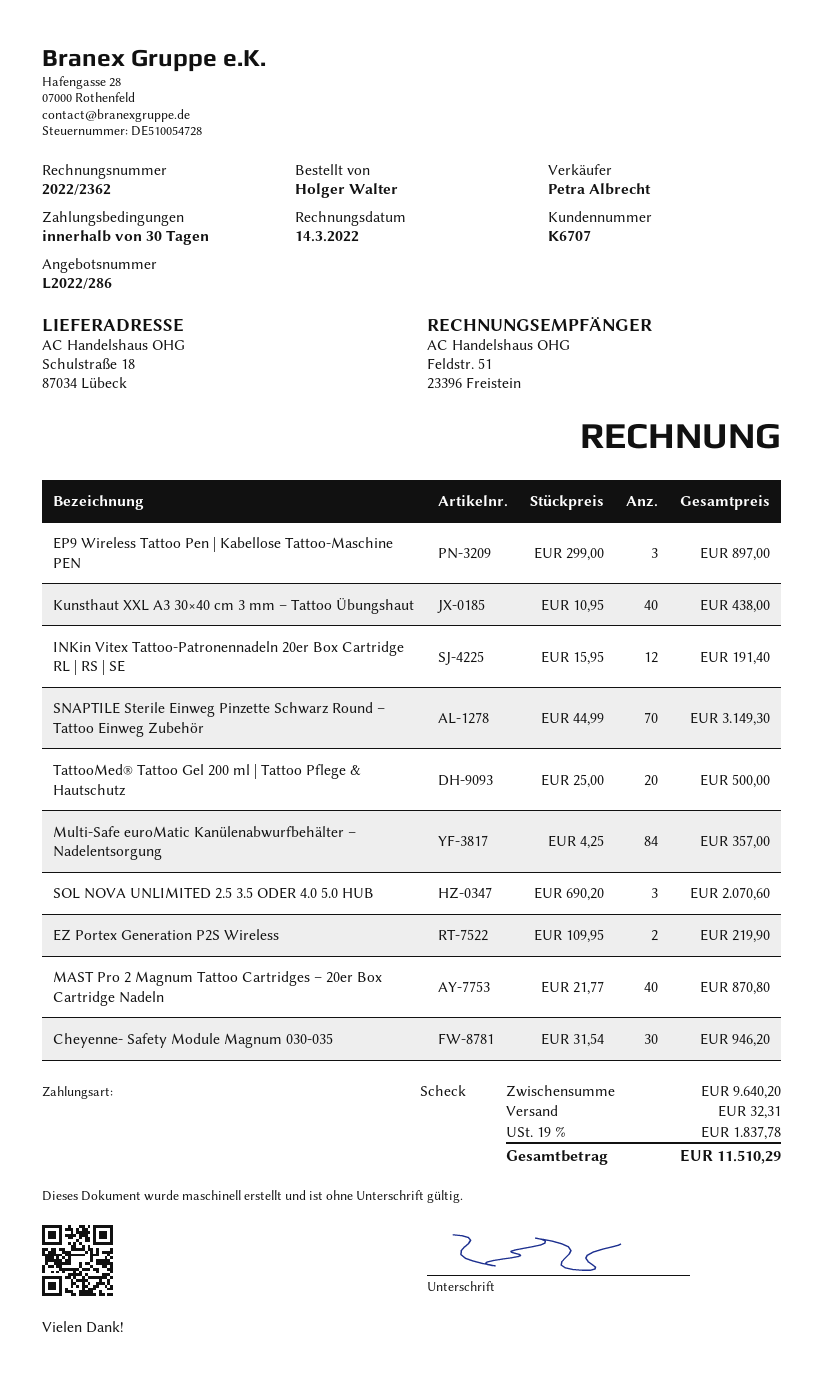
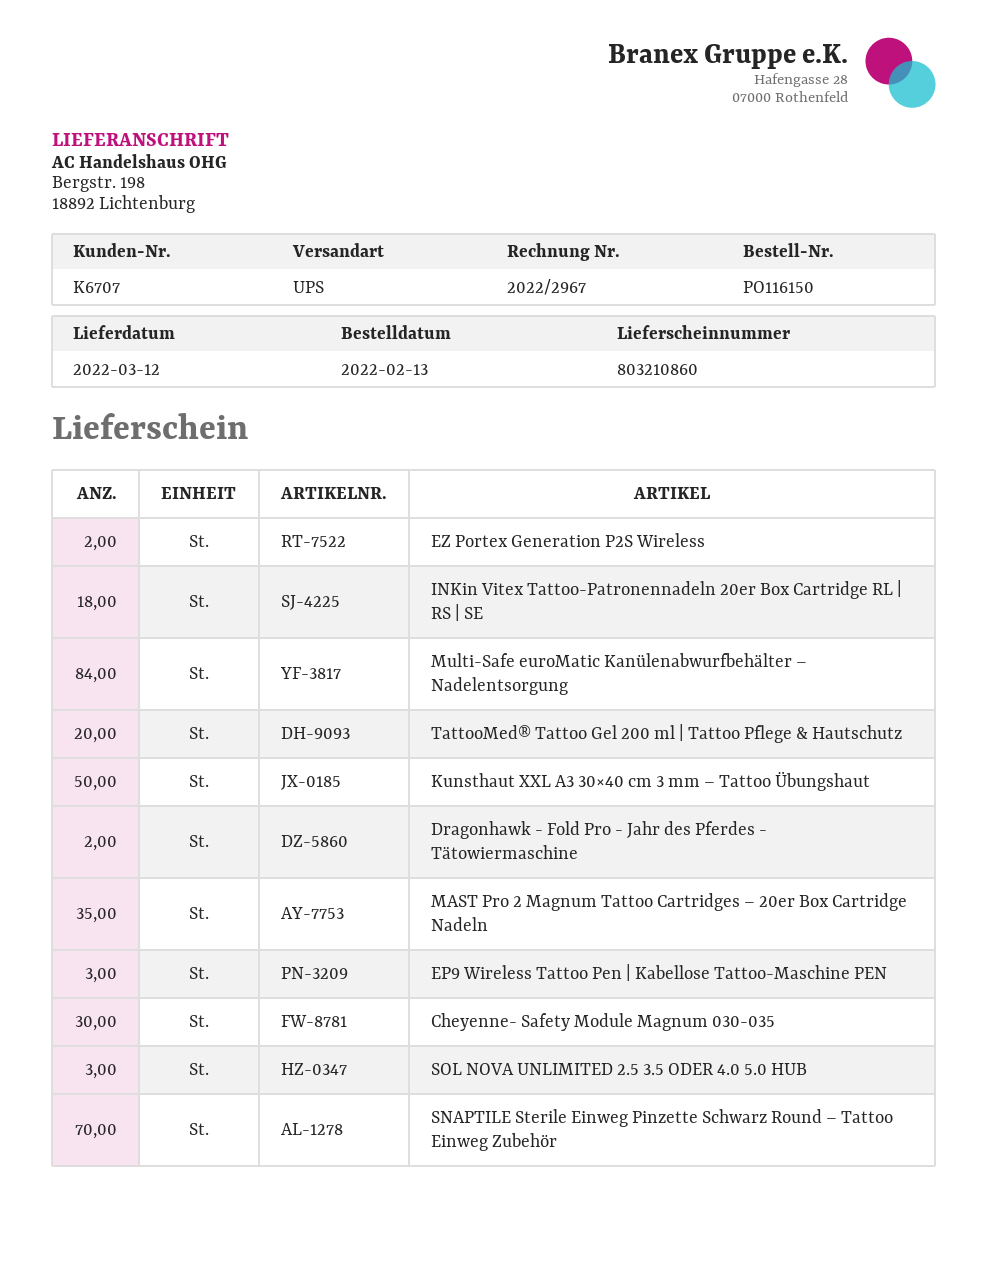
invoice number: 2022/2362 -> 2022/2967
ship to: Schulstraße 18, 87034 Lübeck -> Bergstr. 198, 18892 Lichtenburg
Kunsthaut XXL A3 30×40 cm 3 mm – Tattoo Übungshaut: 40 -> 50
INKin Vitex Tattoo-Patronennadeln 20er Box Cartridge RL | RS | SE: 12 -> 18
MAST Pro 2 Magnum Tattoo Cartridges – 20er Box Cartridge Nadeln: 40 -> 35
Dragonhawk - Fold Pro - Jahr des Pferdes - Tätowiermaschine: none -> 2

